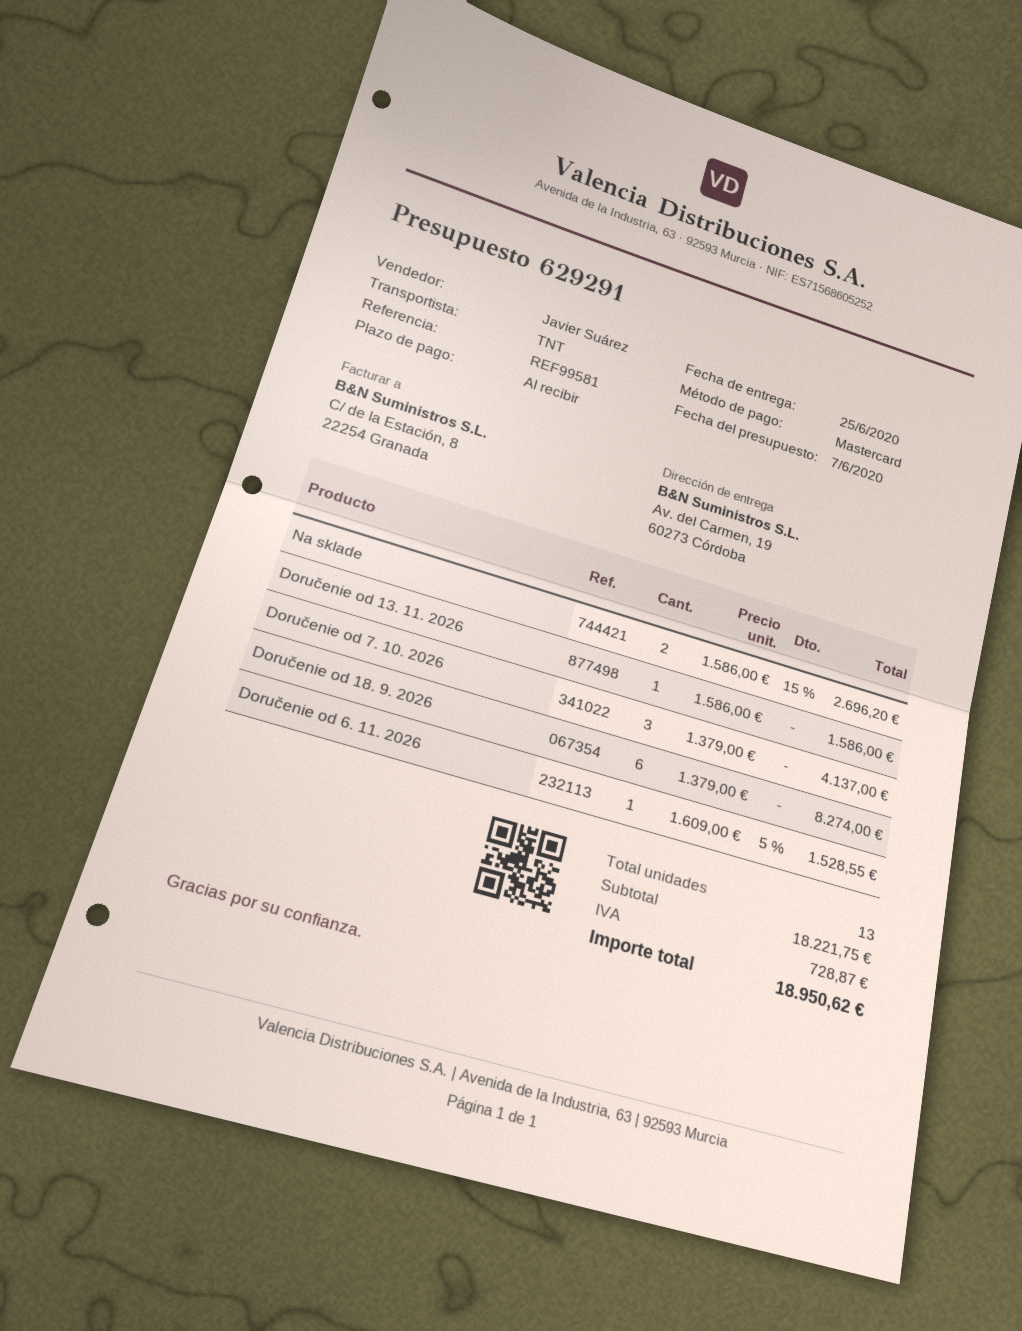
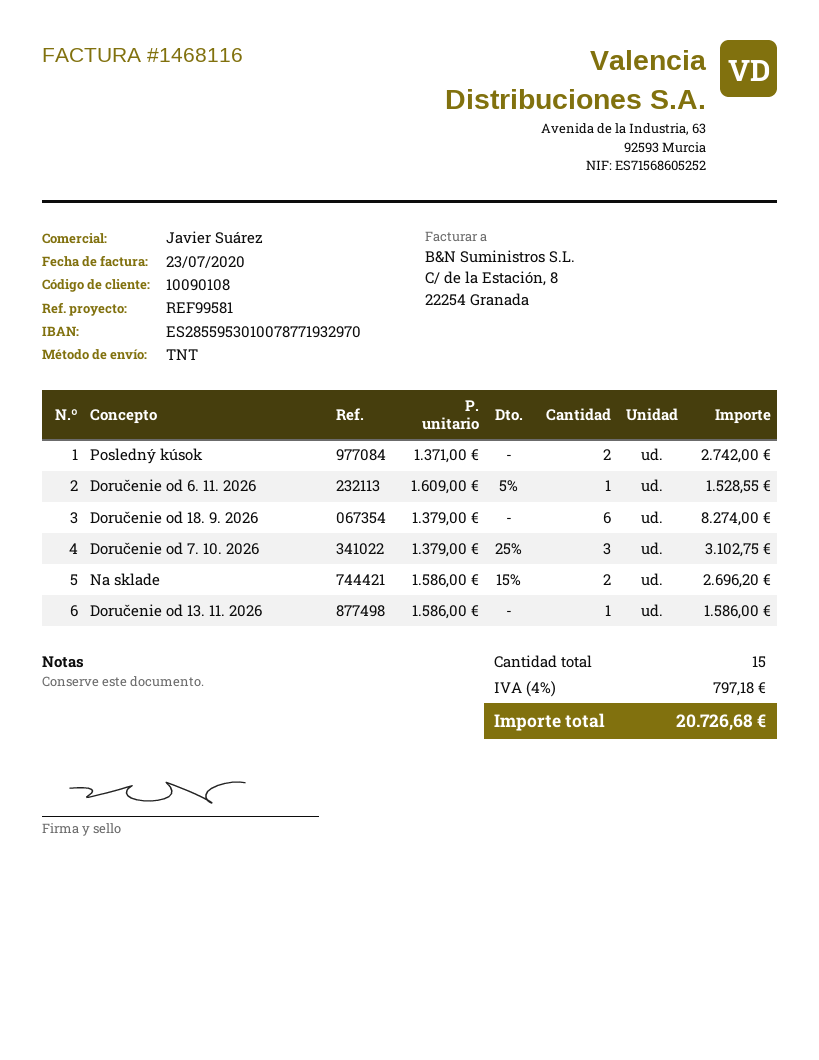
Doručenie od 7. 10. 2026: 3 x 1379.00 = 4137.00 -> 3 x 1379.00 - 25% = 3102.75
Posledný kúsok: none -> 2 x 1371.00 = 2742.00
total quantity: 13 -> 15
tax: 728.87 -> 797.18
total: 18950.62 -> 20726.68

